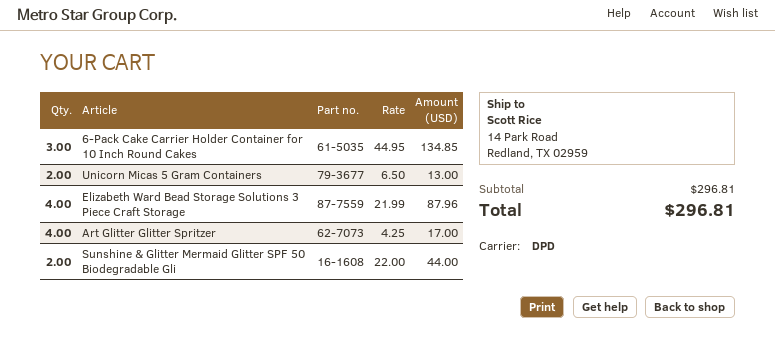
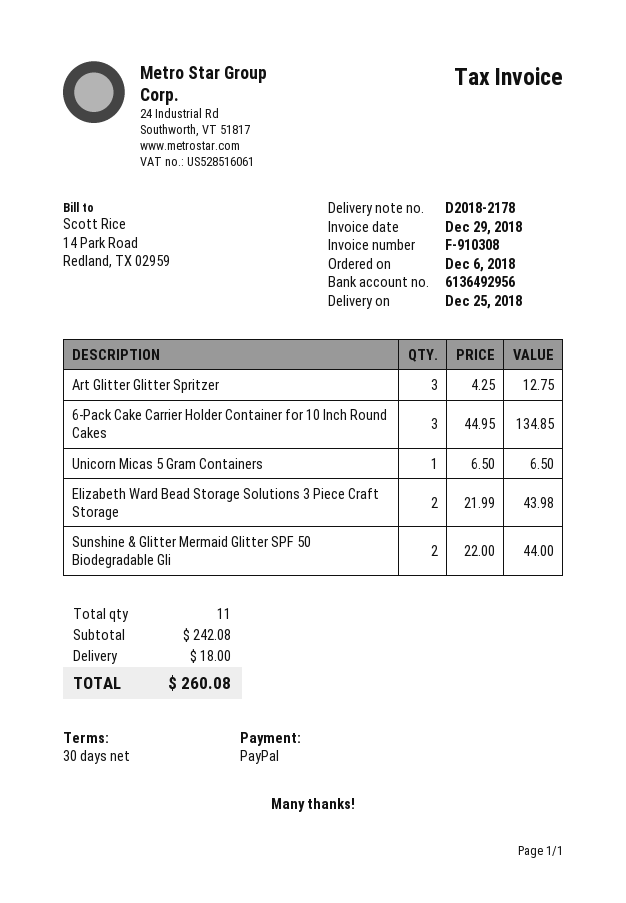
Unicorn Micas 5 Gram Containers: 2 x 6.50 = 13.00 -> 1 x 6.50 = 6.50
Elizabeth Ward Bead Storage Solutions 3 Piece Craft Storage: 4 x 21.99 = 87.96 -> 2 x 21.99 = 43.98
Art Glitter Glitter Spritzer: 4 x 4.25 = 17.00 -> 3 x 4.25 = 12.75
subtotal: 296.81 -> 242.08
shipping: none -> 18.00
total: 296.81 -> 260.08

